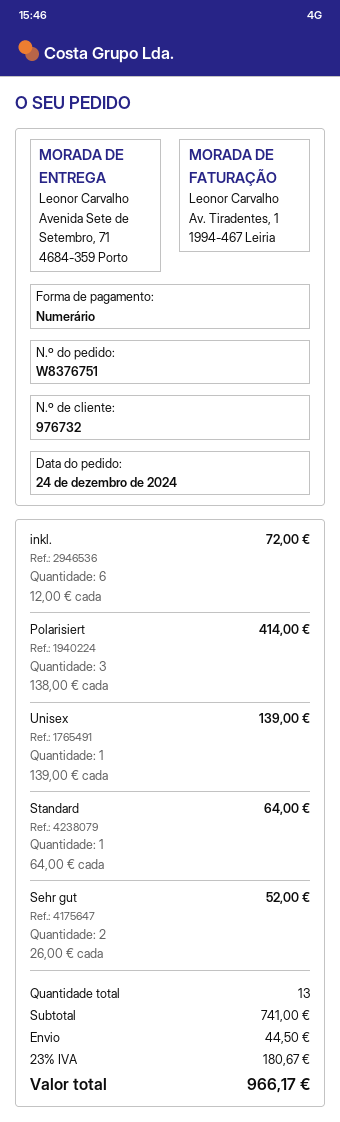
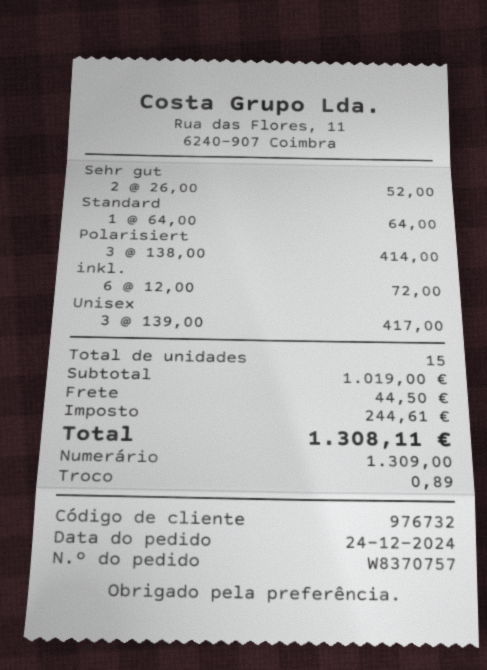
order number: W8376751 -> W8370757
Unisex: 1 x 139.00 = 139.00 -> 3 x 139.00 = 417.00
total quantity: 13 -> 15
subtotal: 741.00 -> 1019.00
tax: 180.67 -> 244.61
total: 966.17 -> 1308.11

